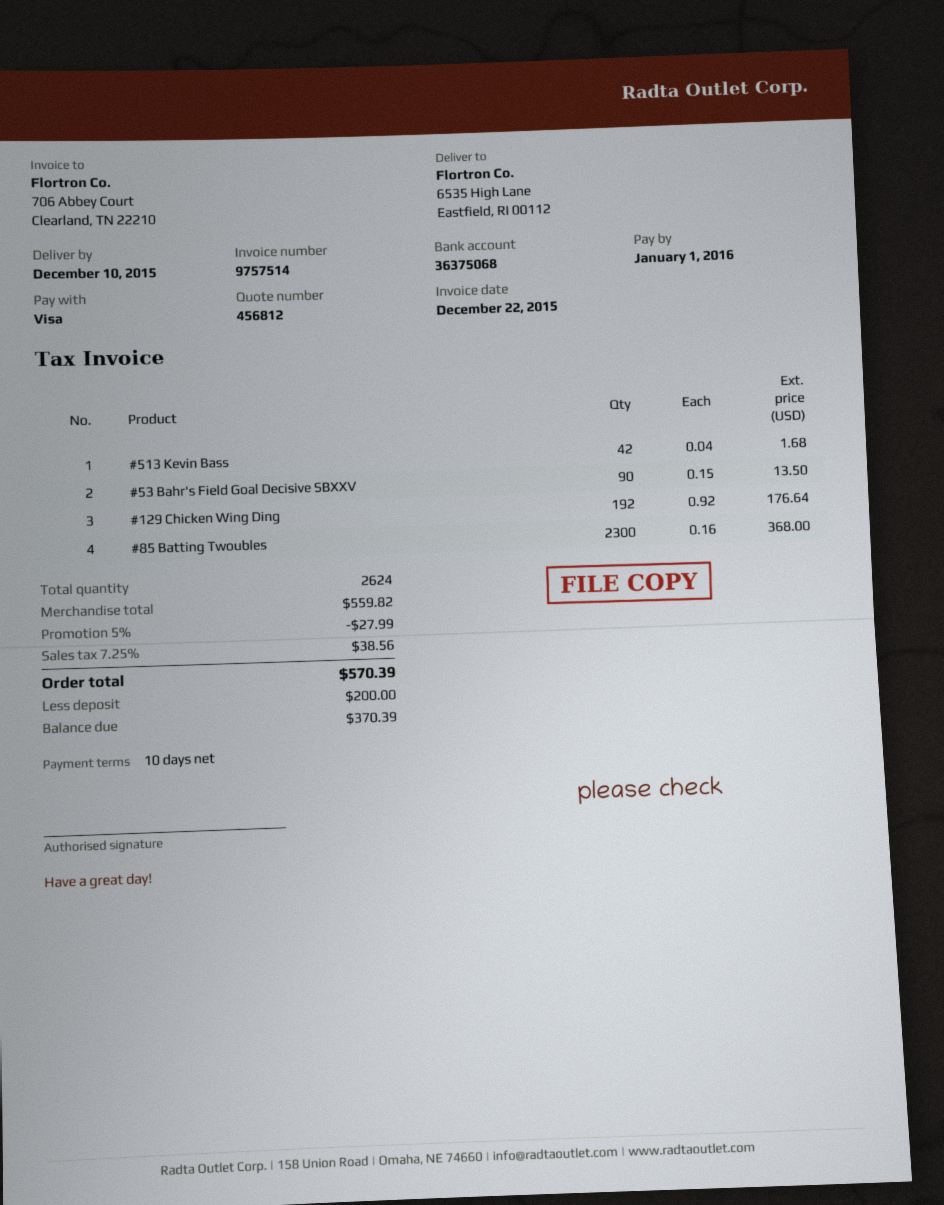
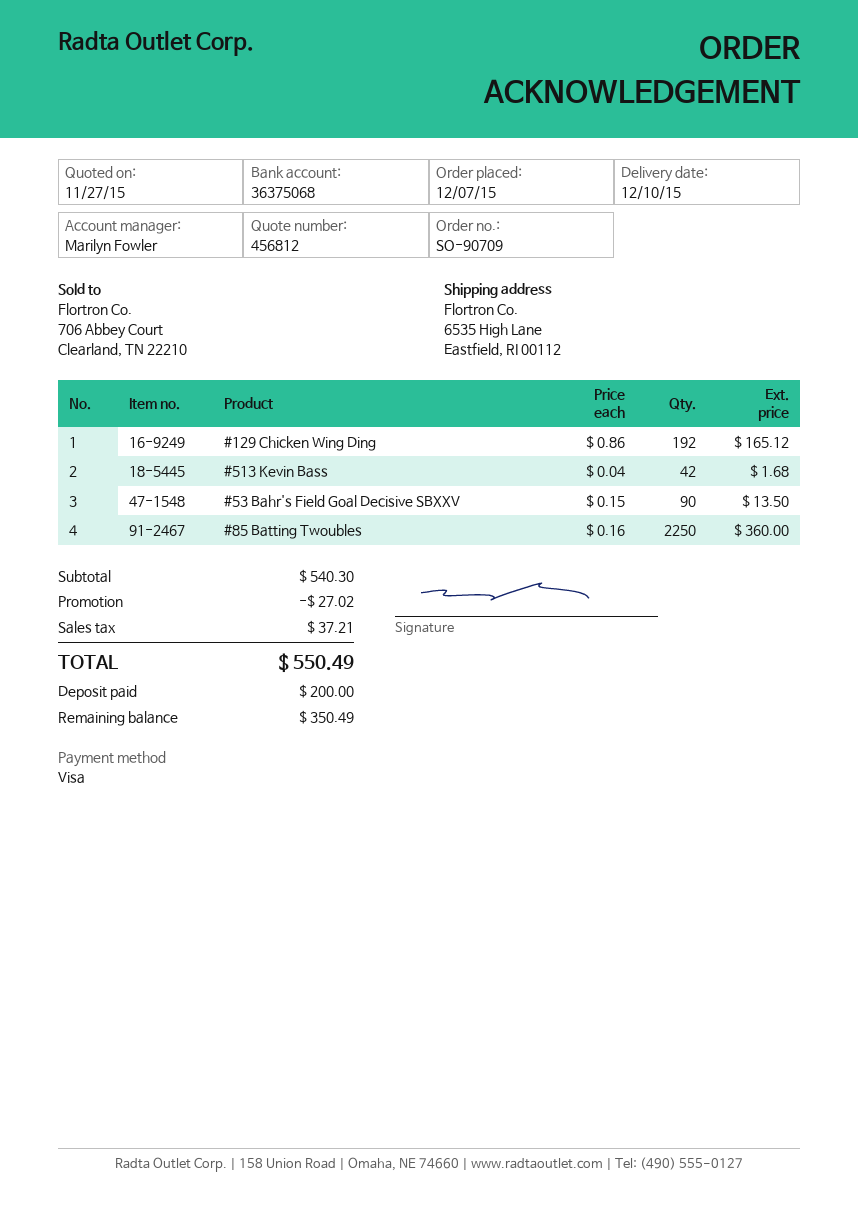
#129 Chicken Wing Ding: 192 x 0.92 = 176.64 -> 192 x 0.86 = 165.12
#85 Batting Twoubles: 2300 x 0.16 = 368.00 -> 2250 x 0.16 = 360.00
subtotal: 559.82 -> 540.30
discount: 27.99 -> 27.02
tax: 38.56 -> 37.21
total: 570.39 -> 550.49
balance: 370.39 -> 350.49

